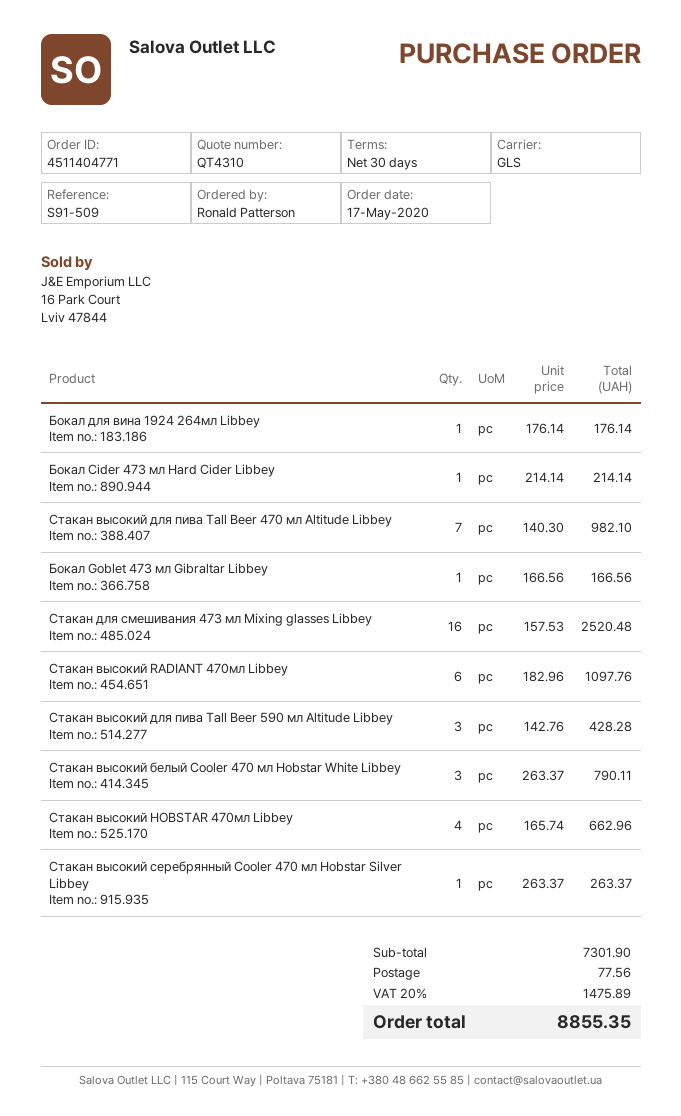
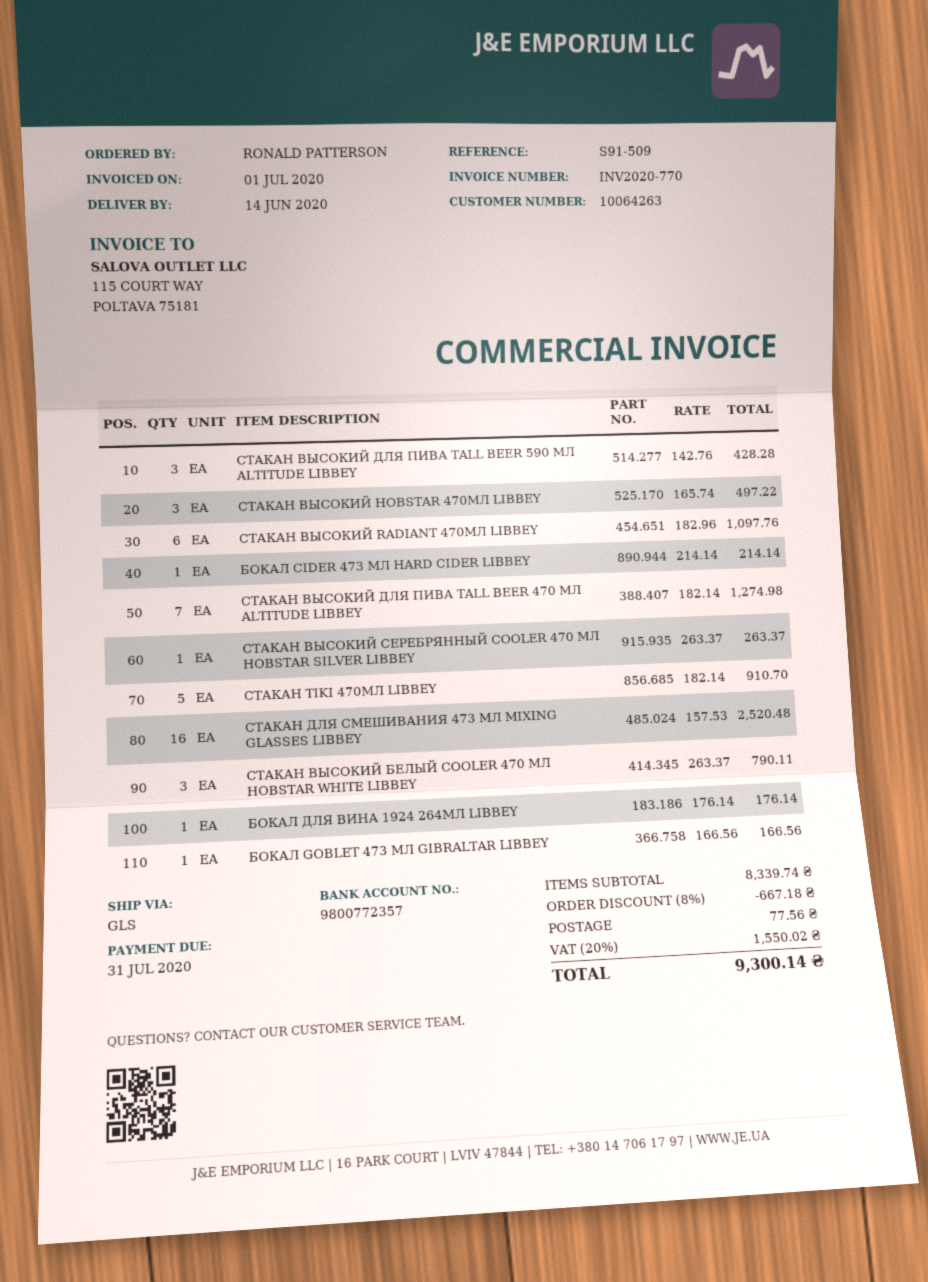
Стакан высокий для пива Tall Beer 470 мл Altitude Libbey: 7 x 140.30 = 982.10 -> 7 x 182.14 = 1274.98
Стакан высокий HOBSTAR 470мл Libbey: 4 x 165.74 = 662.96 -> 3 x 165.74 = 497.22
СТАКАН TIKI 470МЛ LIBBEY: none -> 5 x 182.14 = 910.70
subtotal: 7301.90 -> 8339.74
discount: none -> 8% = 667.18
tax: 20% = 1475.89 -> 20% = 1550.02
total: 8855.35 -> 9300.14

